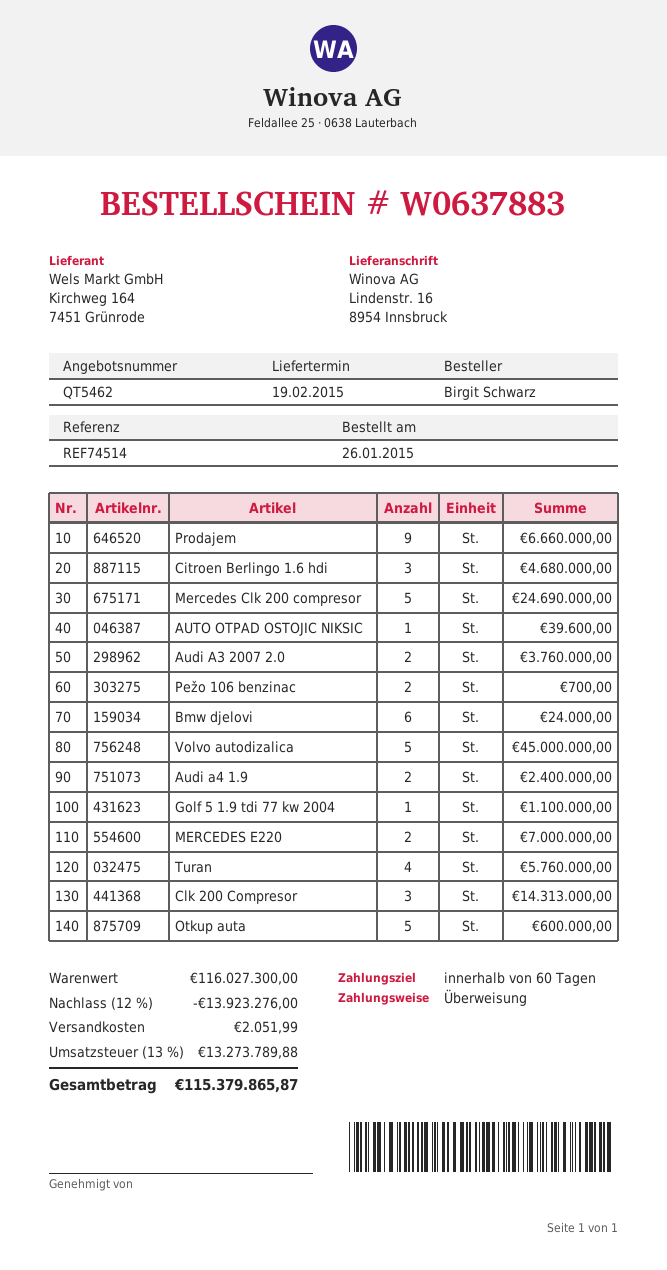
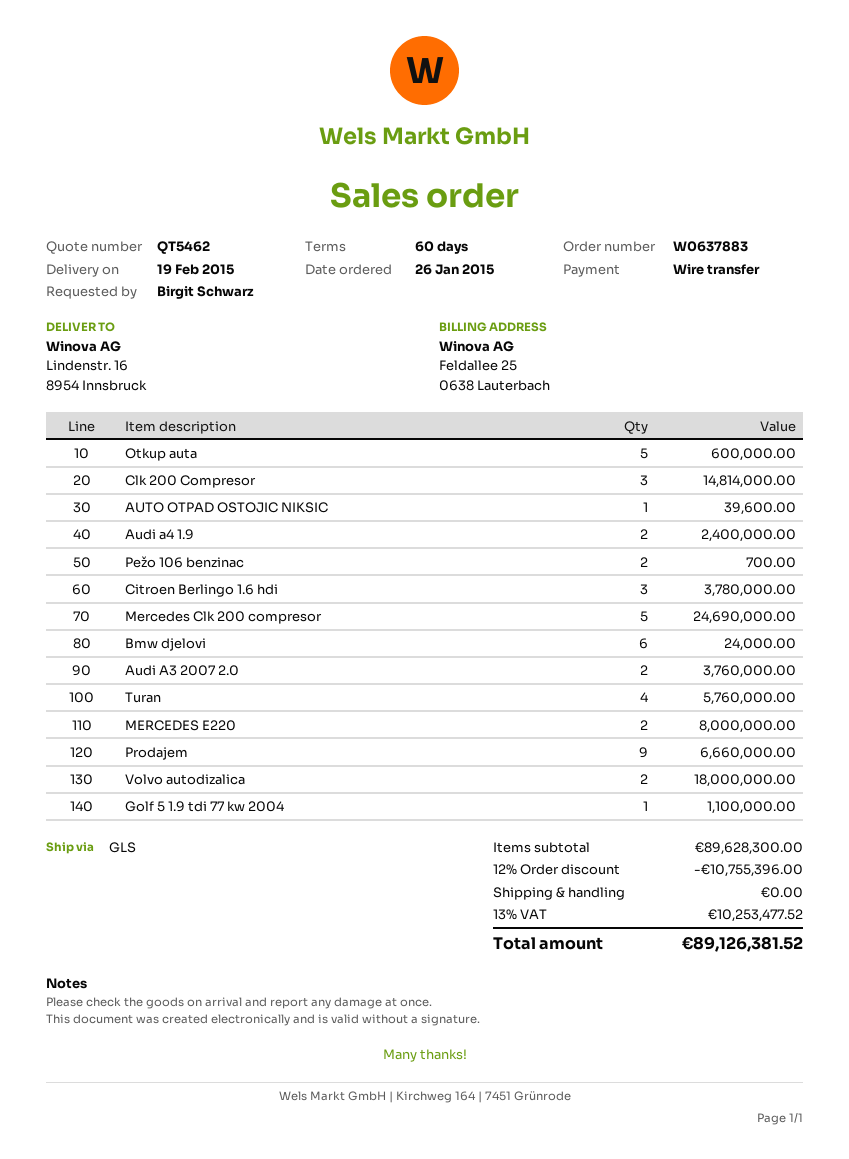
Citroen Berlingo 1.6 hdi: 3 for 4680000.00 -> 3 for 3780000.00
Volvo autodizalica: 5 for 45000000.00 -> 2 for 18000000.00
MERCEDES E220: 2 for 7000000.00 -> 2 for 8000000.00
Clk 200 Compresor: 3 for 14313000.00 -> 3 for 14814000.00
subtotal: 116027300.00 -> 89628300.00
discount: 12% = 13923276.00 -> 12% = 10755396.00
shipping: 2051.99 -> 0.00
tax: 13% = 13273789.88 -> 13% = 10253477.52
total: 115379865.87 -> 89126381.52

